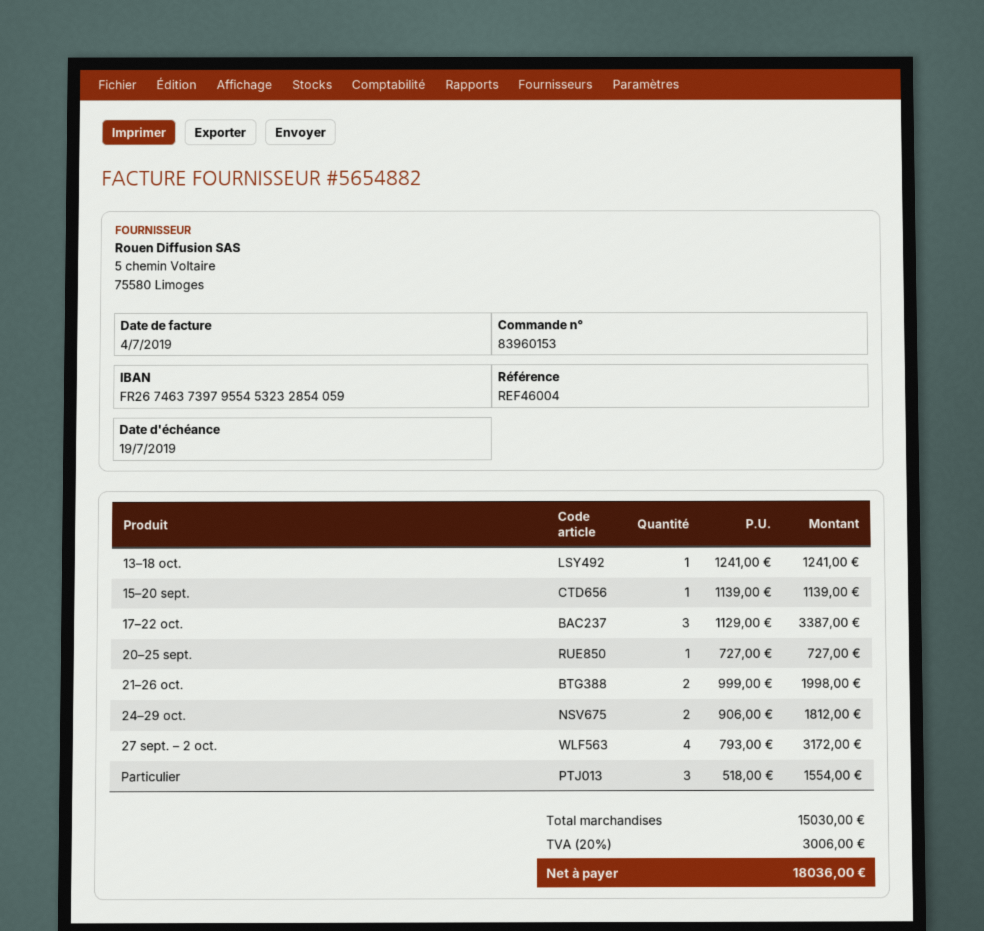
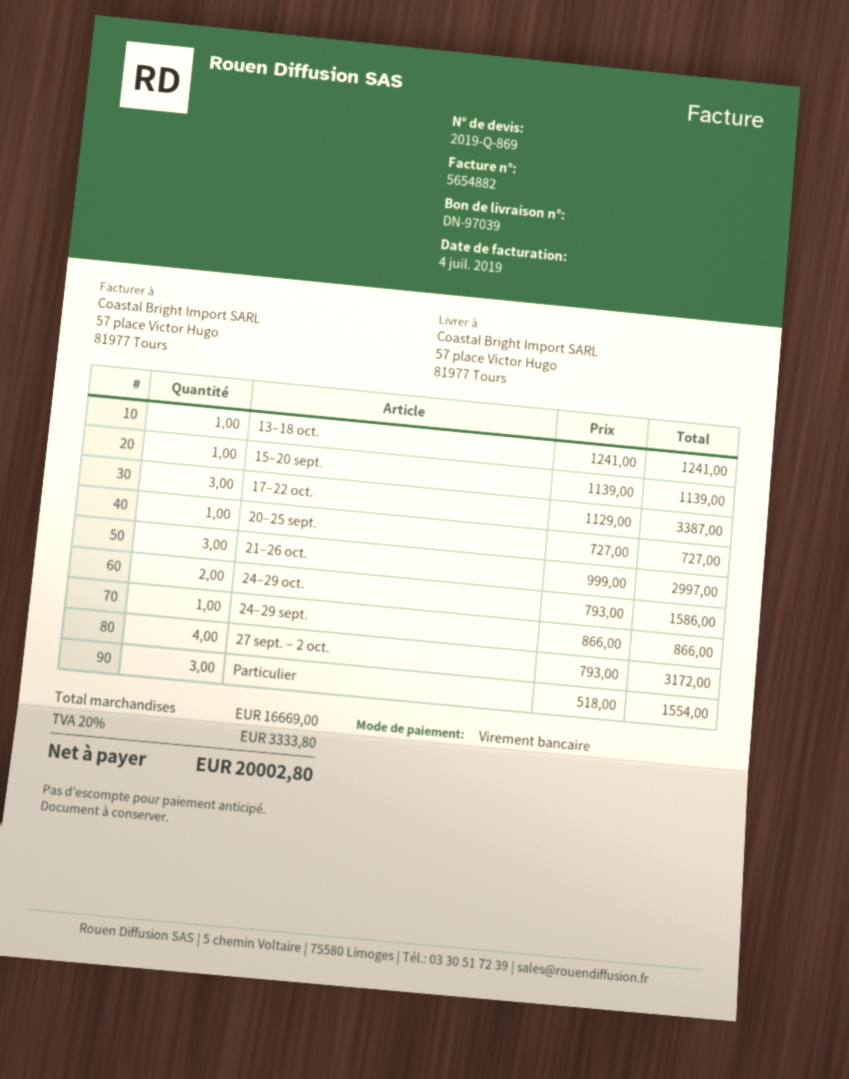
21–26 oct.: 2 x 999.00 = 1998.00 -> 3 x 999.00 = 2997.00
24–29 oct.: 2 x 906.00 = 1812.00 -> 2 x 793.00 = 1586.00
24–29 sept.: none -> 1 x 866.00 = 866.00
subtotal: 15030.00 -> 16669.00
tax: 20% = 3006.00 -> 20% = 3333.80
total: 18036.00 -> 20002.80

